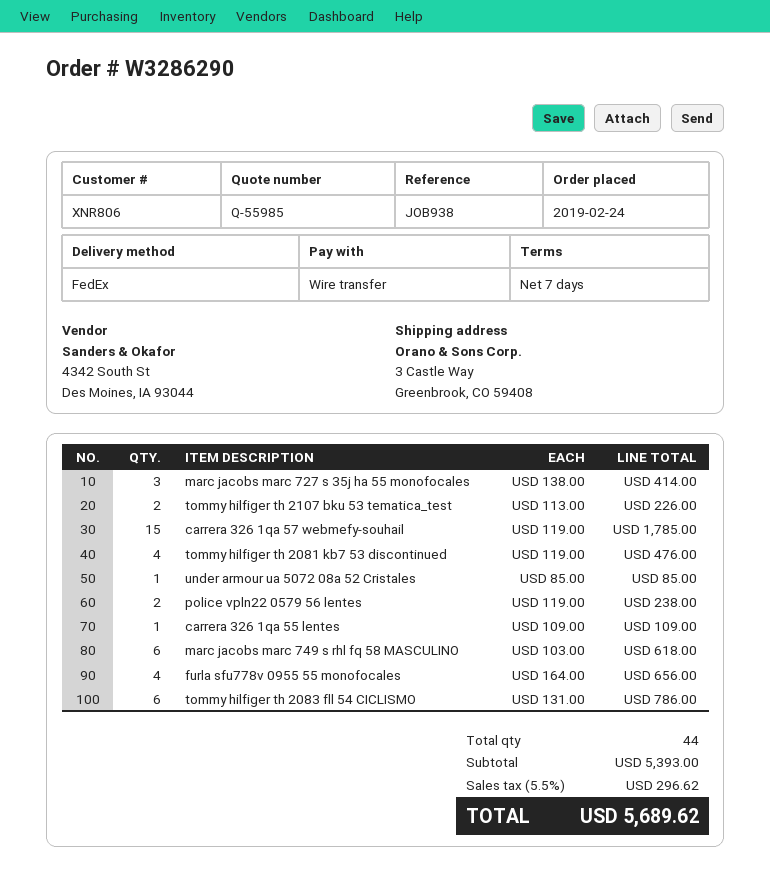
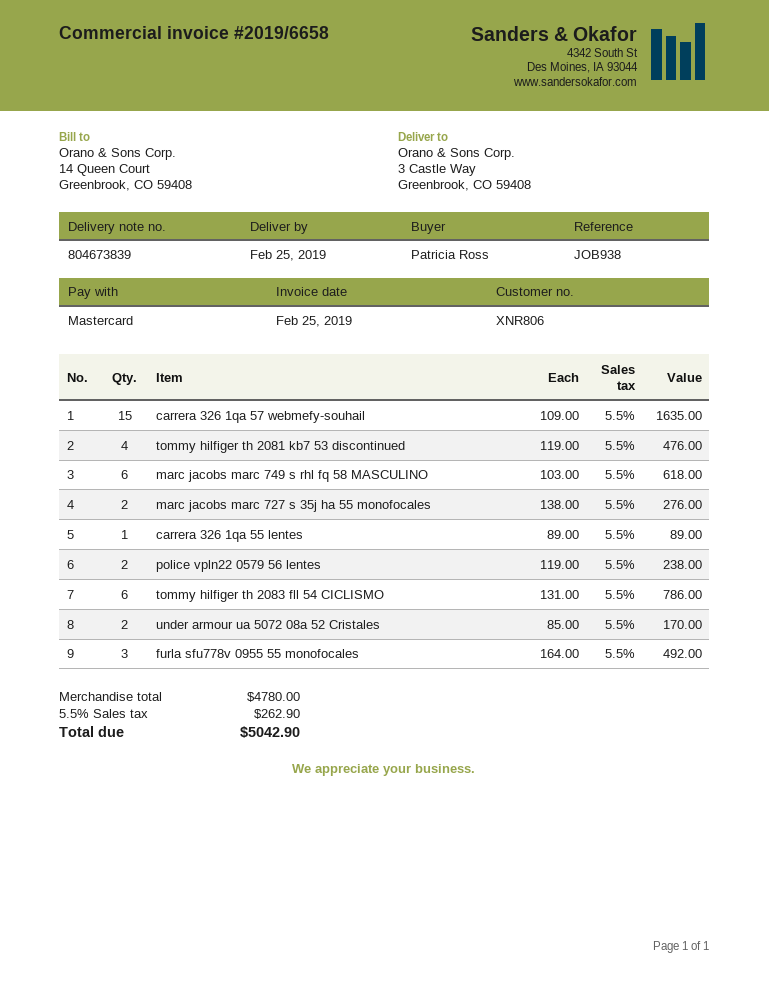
payment method: bank transfer -> Mastercard
marc jacobs marc 727 s 35j ha 55 monofocales: 3 x 138.00 = 414.00 -> 2 x 138.00 = 276.00
tommy hilfiger th 2107 bku 53 tematica_test: 2 x 113.00 = 226.00 -> none
carrera 326 1qa 57 webmefy-souhail: 15 x 119.00 = 1785.00 -> 15 x 109.00 = 1635.00
under armour ua 5072 08a 52 Cristales: 1 x 85.00 = 85.00 -> 2 x 85.00 = 170.00
carrera 326 1qa 55 lentes: 1 x 109.00 = 109.00 -> 1 x 89.00 = 89.00
furla sfu778v 0955 55 monofocales: 4 x 164.00 = 656.00 -> 3 x 164.00 = 492.00
subtotal: 5393.00 -> 4780.00
tax: 5.5% = 296.62 -> 5.5% = 262.90
total: 5689.62 -> 5042.90

